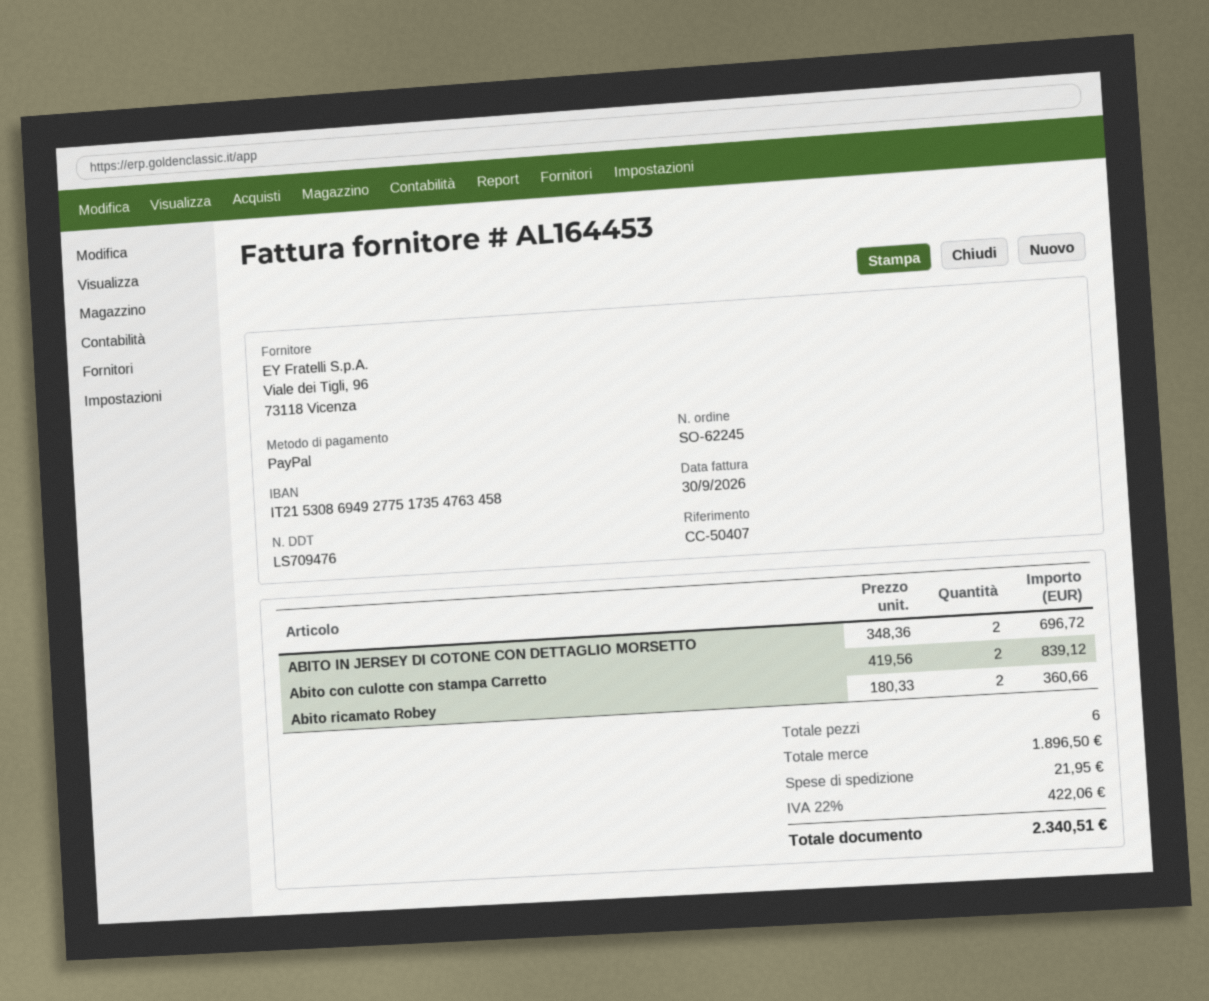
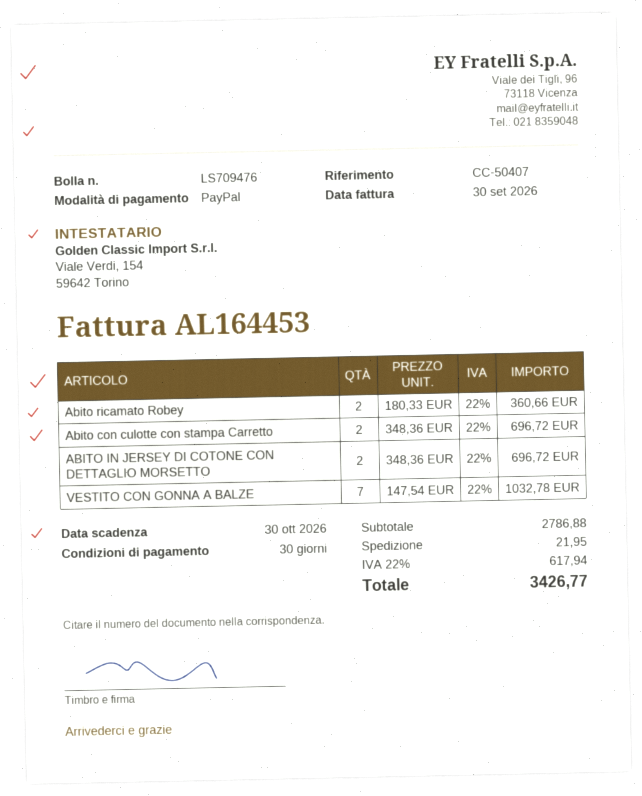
Abito con culotte con stampa Carretto: 2 x 419.56 = 839.12 -> 2 x 348.36 = 696.72
VESTITO CON GONNA A BALZE: none -> 7 x 147.54 = 1032.78
subtotal: 1896.50 -> 2786.88
tax: 22% = 422.06 -> 22% = 617.94
total: 2340.51 -> 3426.77

